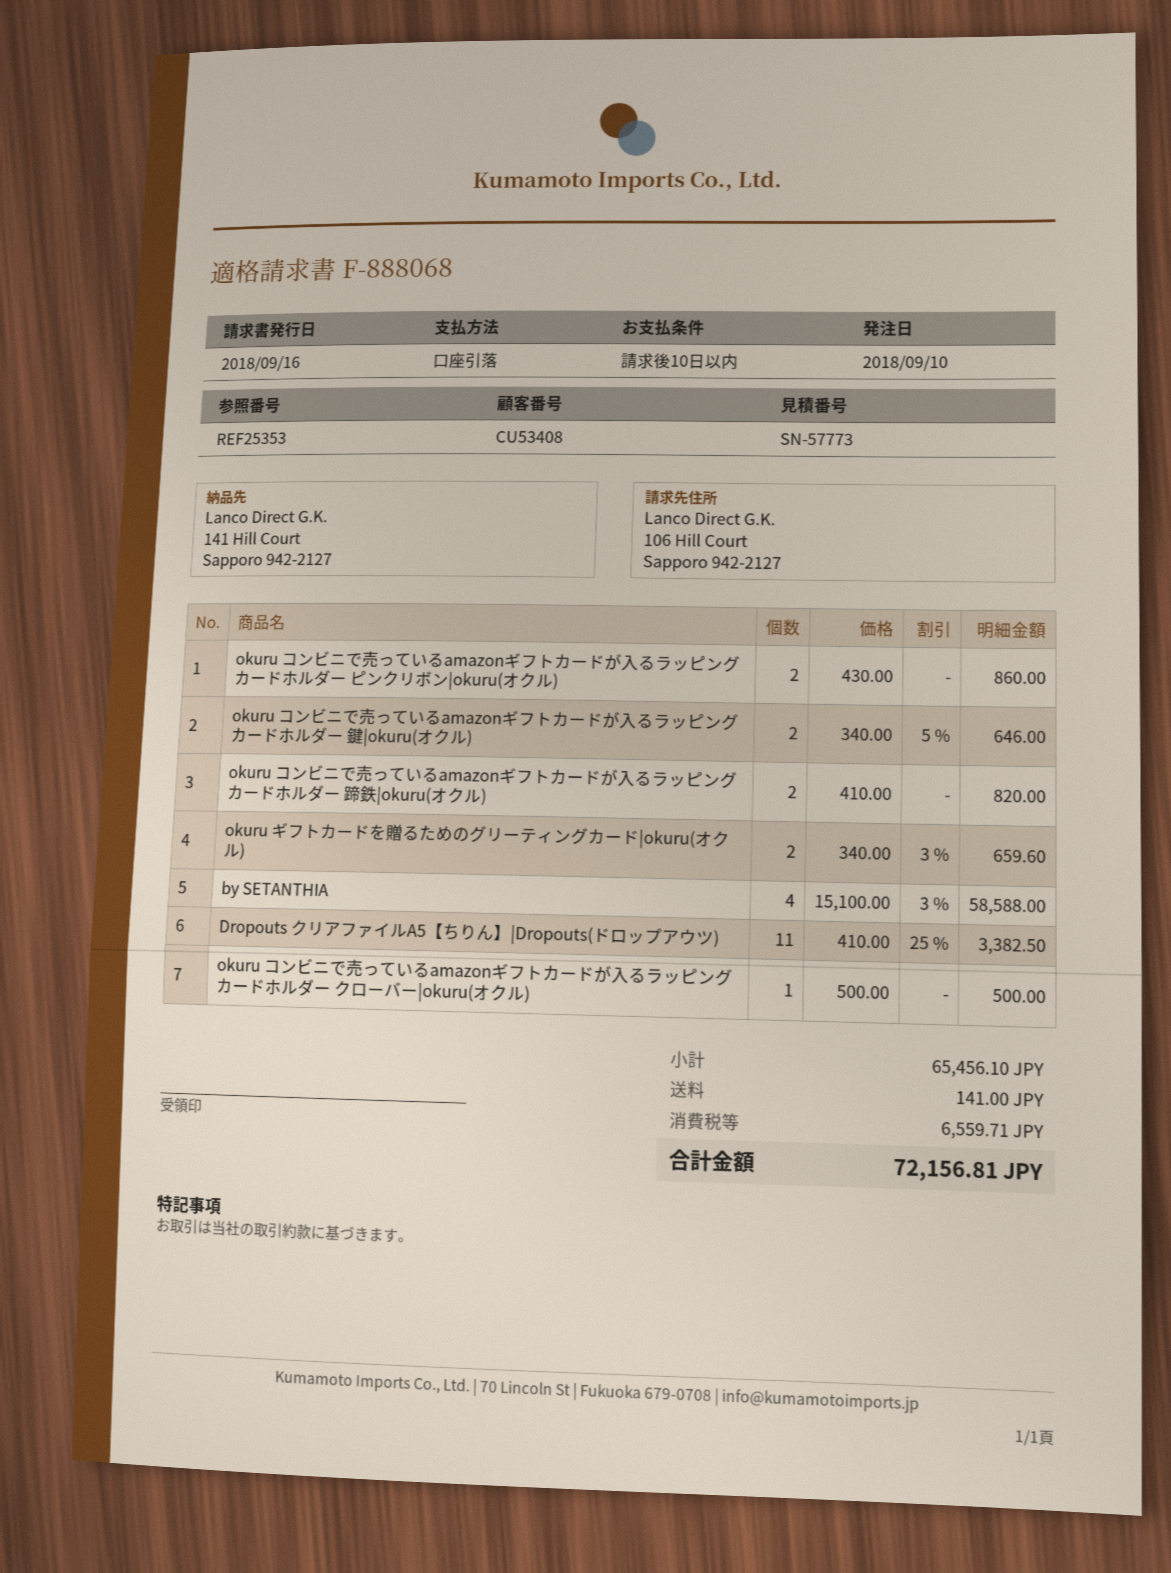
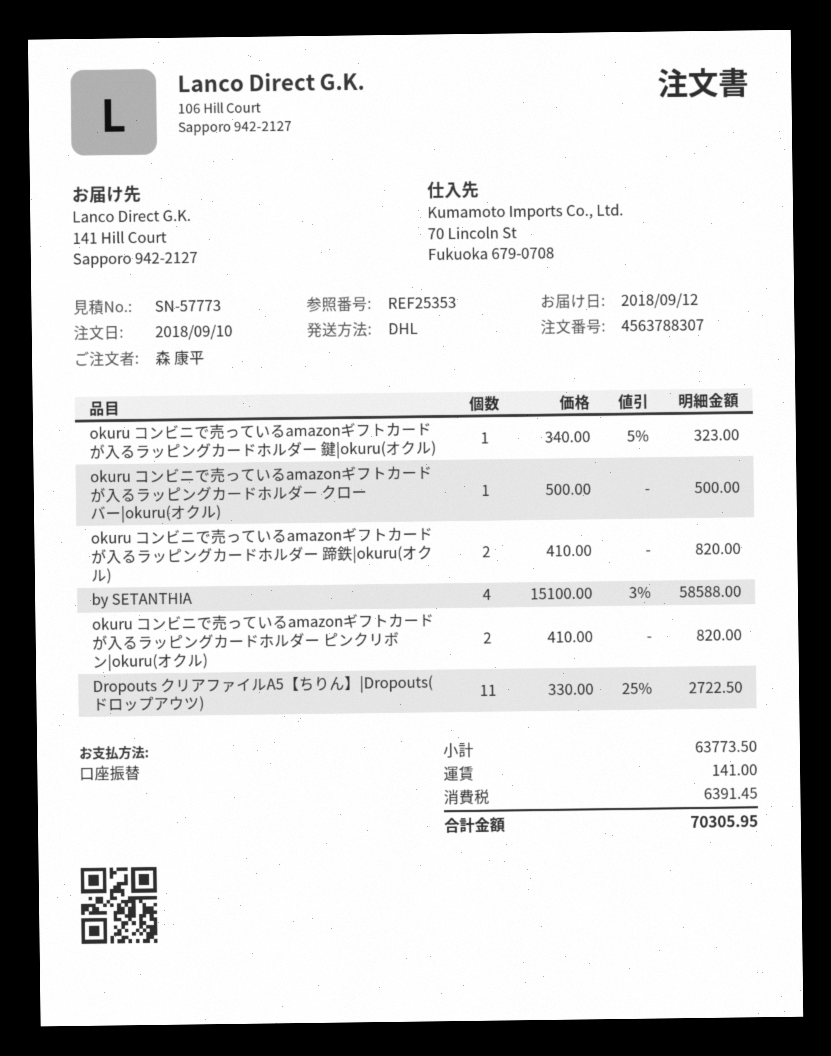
okuru コンビニで売っているamazonギフトカードが入るラッピングカードホルダー ピンクリボン|okuru(オクル): 2 x 430.00 = 860.00 -> 2 x 410.00 = 820.00
okuru コンビニで売っているamazonギフトカードが入るラッピングカードホルダー 鍵|okuru(オクル): 2 x 340.00 - 5% = 646.00 -> 1 x 340.00 - 5% = 323.00
okuru ギフトカードを贈るためのグリーティングカード|okuru(オクル): 2 x 340.00 - 3% = 659.60 -> none
Dropouts クリアファイルA5【ちりん】|Dropouts(ドロップアウツ): 11 x 410.00 - 25% = 3382.50 -> 11 x 330.00 - 25% = 2722.50
subtotal: 65456.10 -> 63773.50
tax: 6559.71 -> 6391.45
total: 72156.81 -> 70305.95

